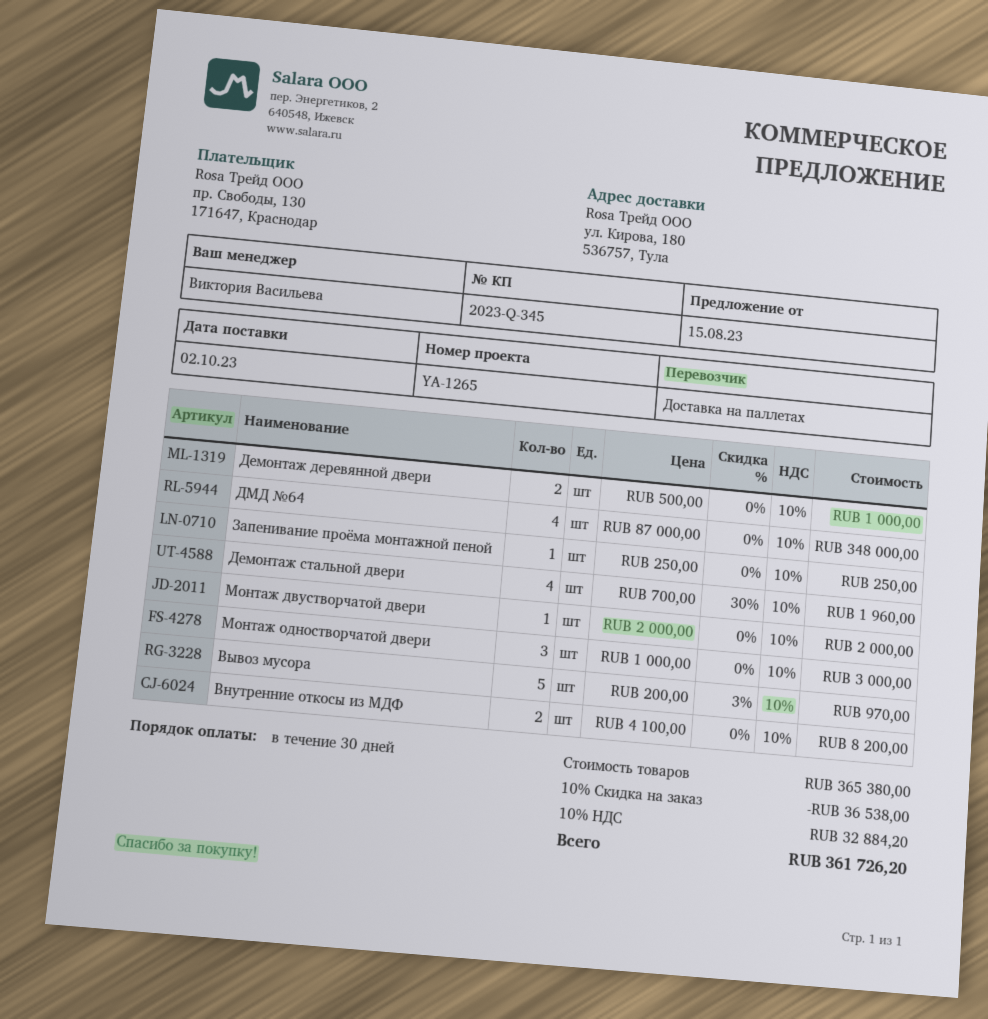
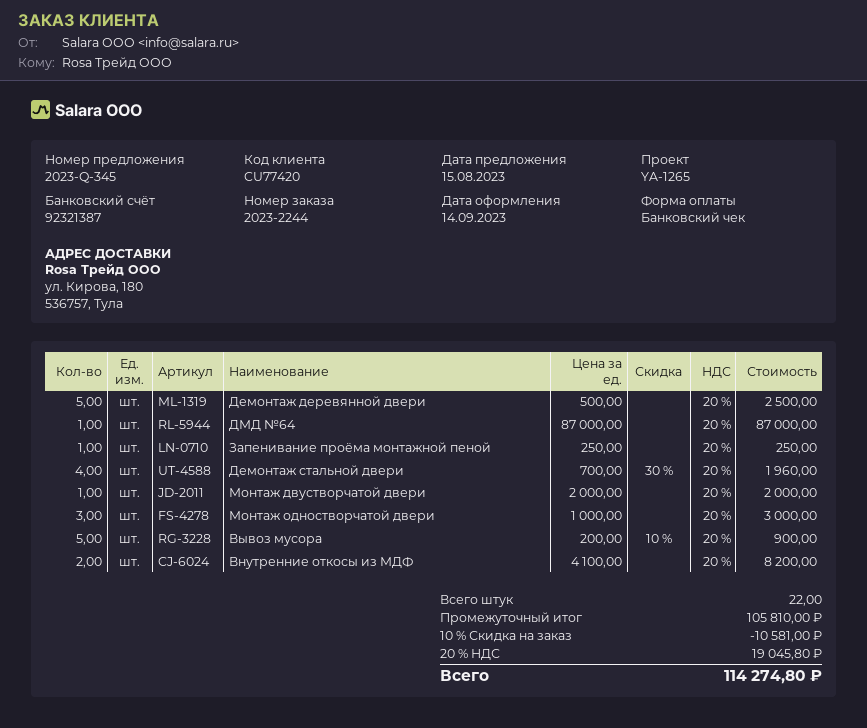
Демонтаж деревянной двери: 2 x 500.00 = 1000.00 -> 5 x 500.00 = 2500.00
ДМД №64: 4 x 87000.00 = 348000.00 -> 1 x 87000.00 = 87000.00
Вывоз мусора: 5 x 200.00 - 3% = 970.00 -> 5 x 200.00 - 10% = 900.00
subtotal: 365380.00 -> 105810.00
discount: 10% = 36538.00 -> 10% = 10581.00
tax: 10% = 32884.20 -> 20% = 19045.80
total: 361726.20 -> 114274.80

